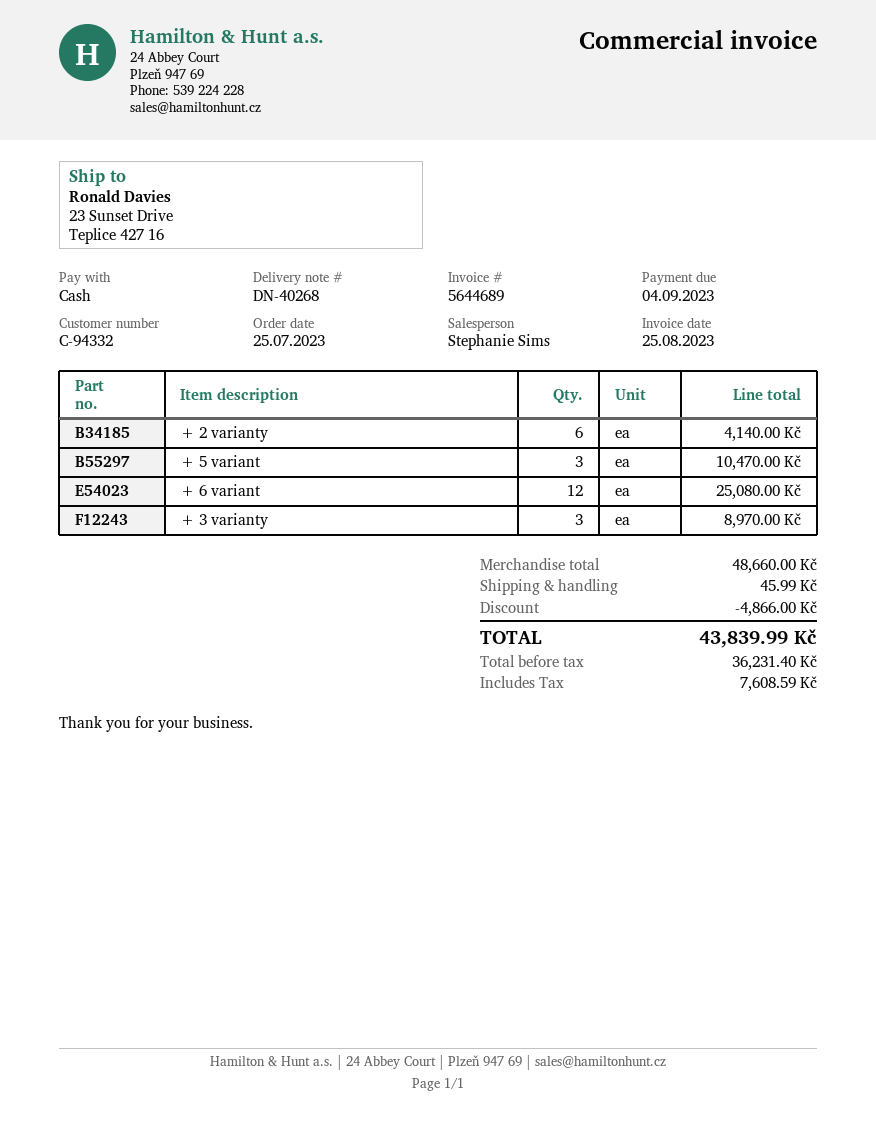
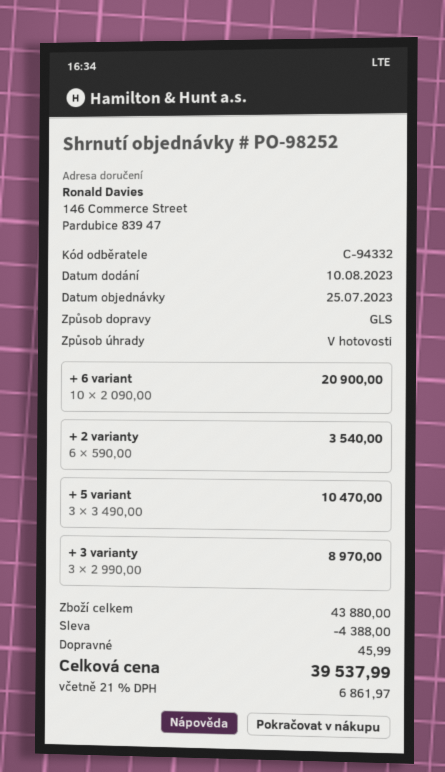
ship to: 23 Sunset Drive, Teplice 427 16 -> 146 Commerce Street, Pardubice 839 47
+ 2 varianty: 6 for 4140.00 -> 6 for 3540.00
+ 6 variant: 12 for 25080.00 -> 10 for 20900.00
subtotal: 48660.00 -> 43880.00
discount: 4866.00 -> 4388.00
tax: 7608.59 -> 6861.97
total: 43839.99 -> 39537.99

